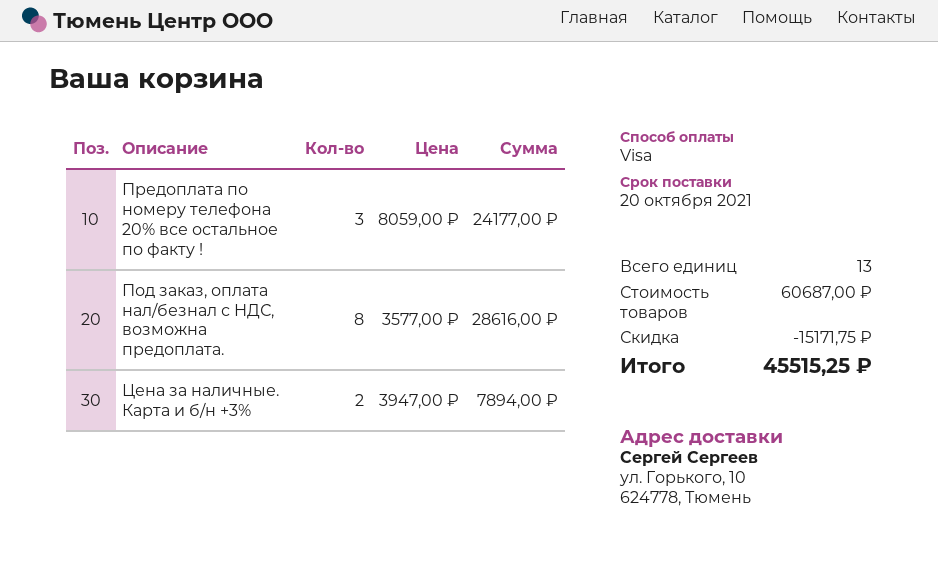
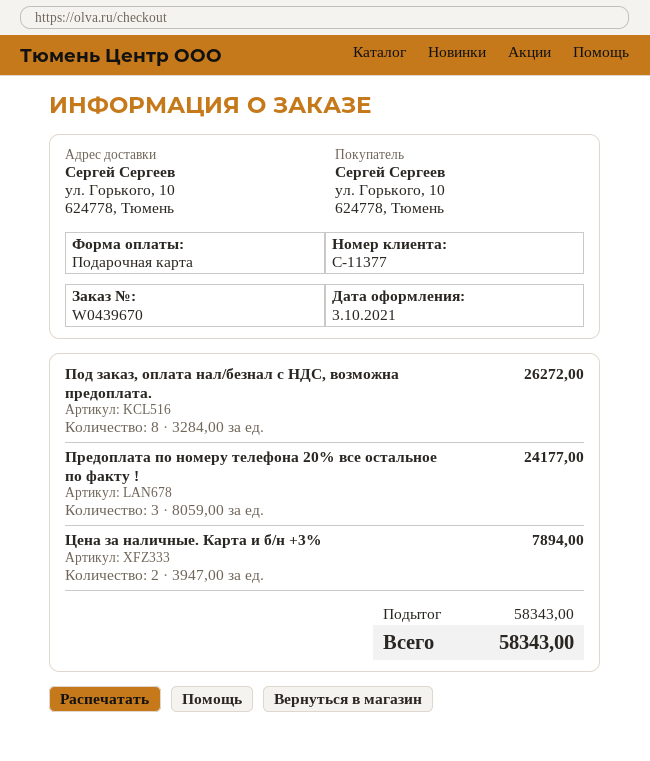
payment method: Visa -> gift card
Под заказ, оплата нал/безнал с НДС, возможна предоплата.: 8 x 3577.00 = 28616.00 -> 8 x 3284.00 = 26272.00
subtotal: 60687.00 -> 58343.00
discount: 15171.75 -> none
total: 45515.25 -> 58343.00

